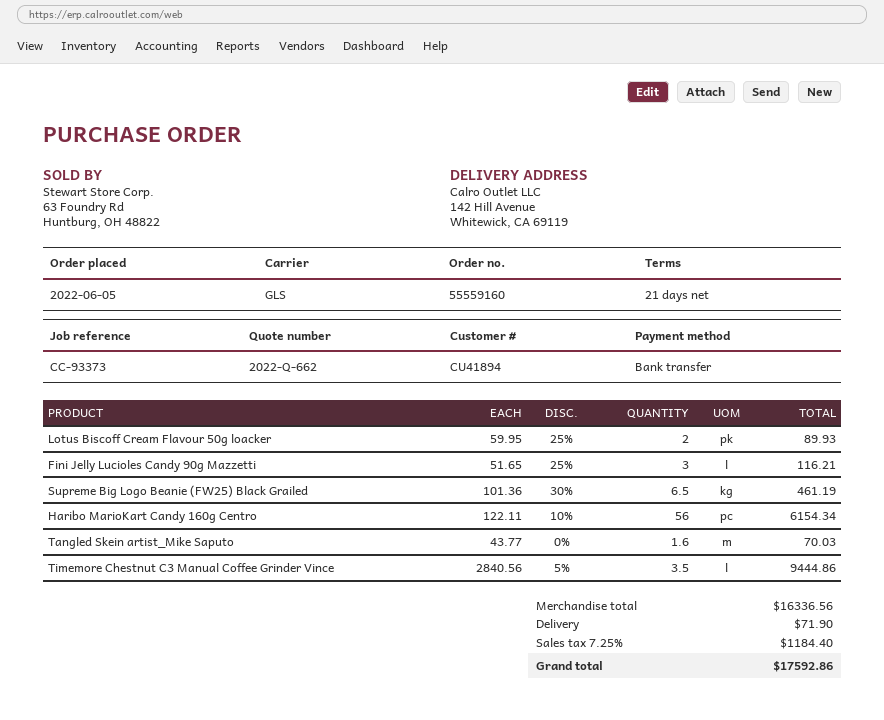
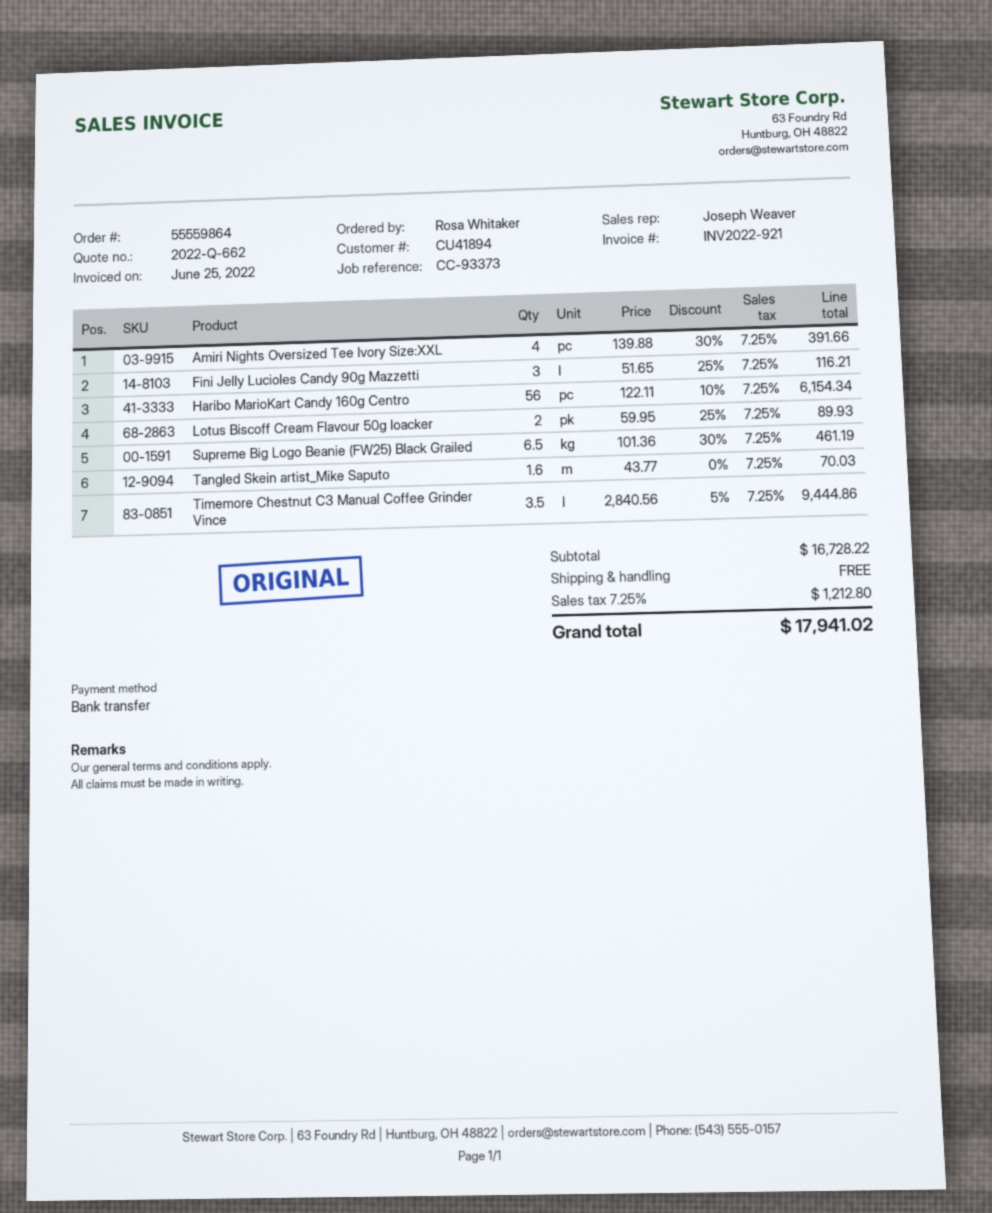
order number: 55559160 -> 55559864
Amiri Nights Oversized Tee Ivory Size:XXL: none -> 4 x 139.88 - 30% = 391.66
subtotal: 16336.56 -> 16728.22
shipping: 71.90 -> 0.00
tax: 7.25% = 1184.40 -> 7.25% = 1212.80
total: 17592.86 -> 17941.02

